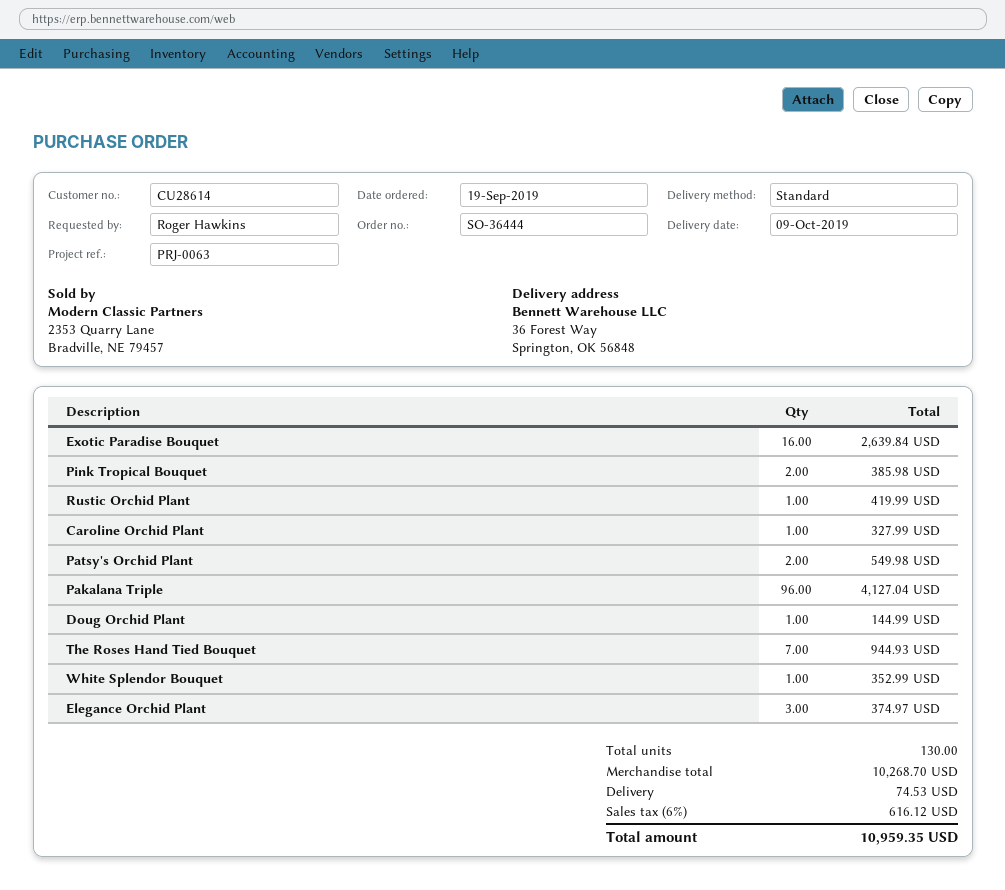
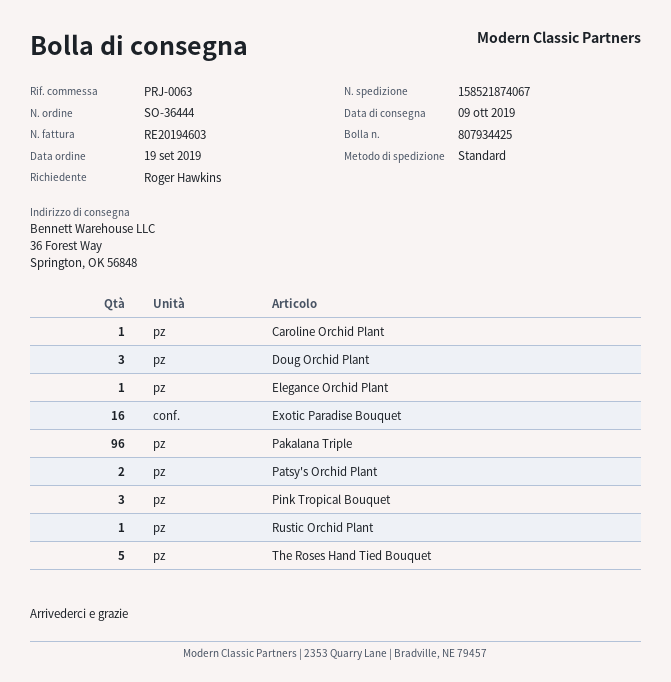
Pink Tropical Bouquet: 2 -> 3
Doug Orchid Plant: 1 -> 3
The Roses Hand Tied Bouquet: 7 -> 5
White Splendor Bouquet: 1 -> none
Elegance Orchid Plant: 3 -> 1

